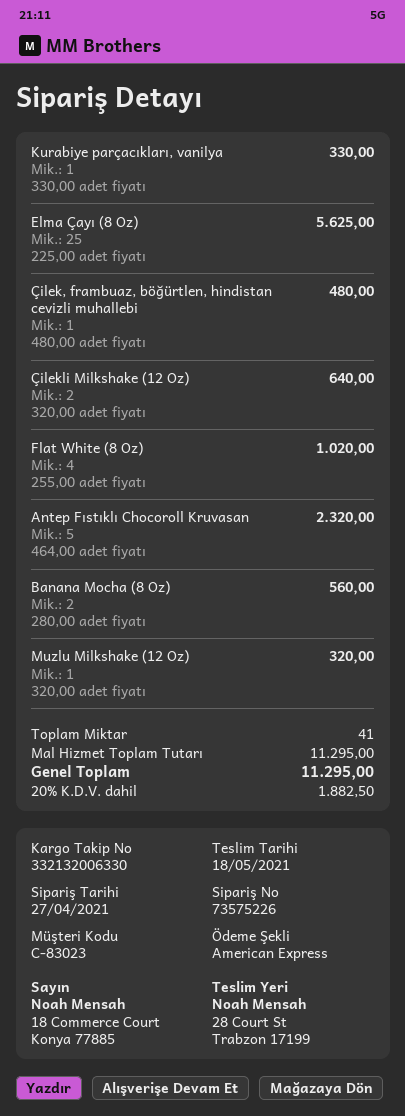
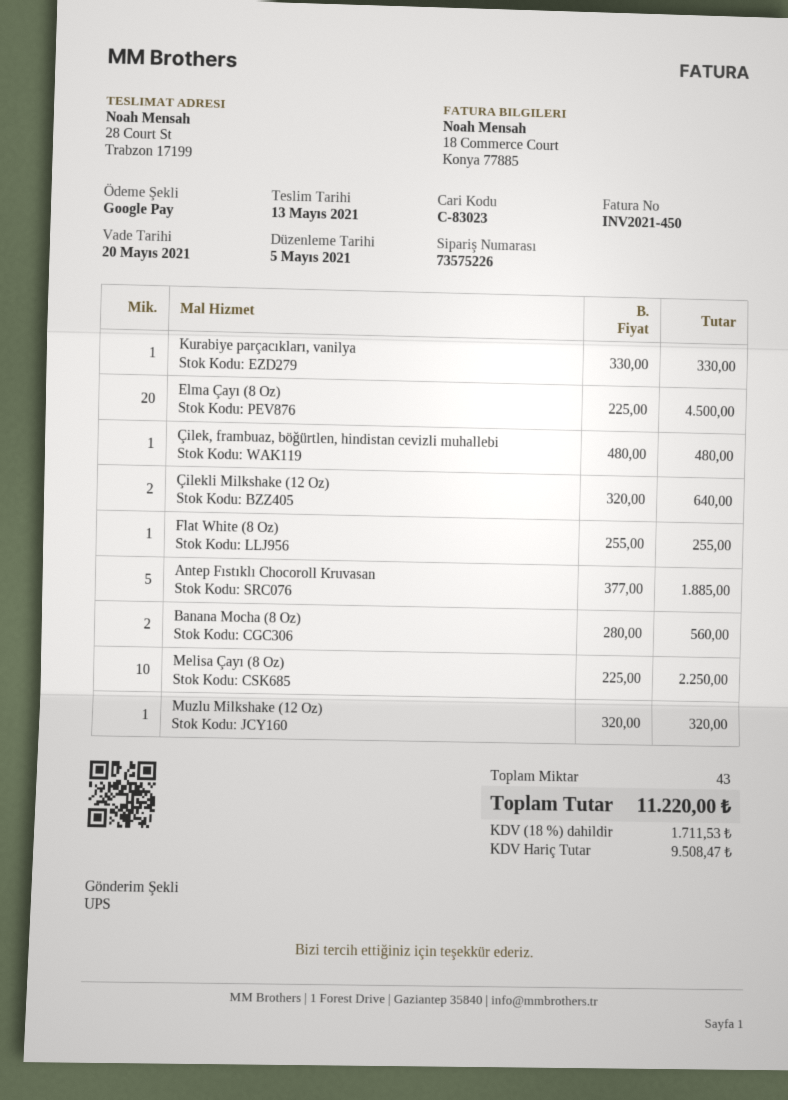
delivery date: 2021-05-18 -> 2021-05-13
payment method: American Express -> Google Pay
Elma Çayı (8 Oz): 25 x 225.00 = 5625.00 -> 20 x 225.00 = 4500.00
Flat White (8 Oz): 4 x 255.00 = 1020.00 -> 1 x 255.00 = 255.00
Antep Fıstıklı Chocoroll Kruvasan: 5 x 464.00 = 2320.00 -> 5 x 377.00 = 1885.00
Melisa Çayı (8 Oz): none -> 10 x 225.00 = 2250.00
total quantity: 41 -> 43
tax: 20% = 1882.50 -> 18% = 1711.53
total: 11295.00 -> 11220.00

